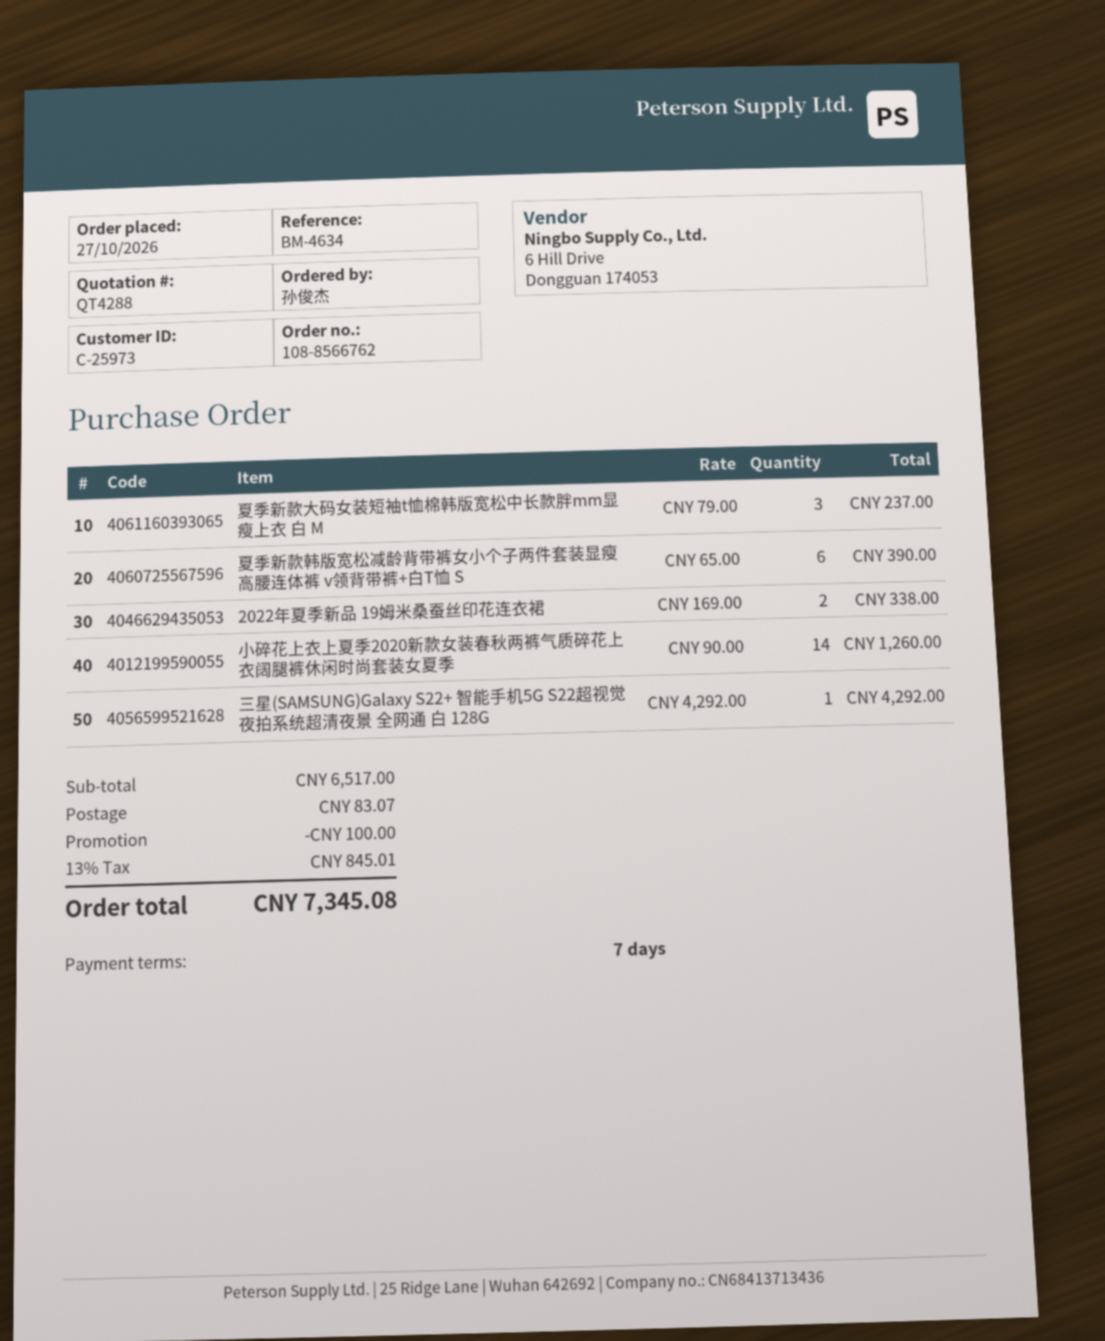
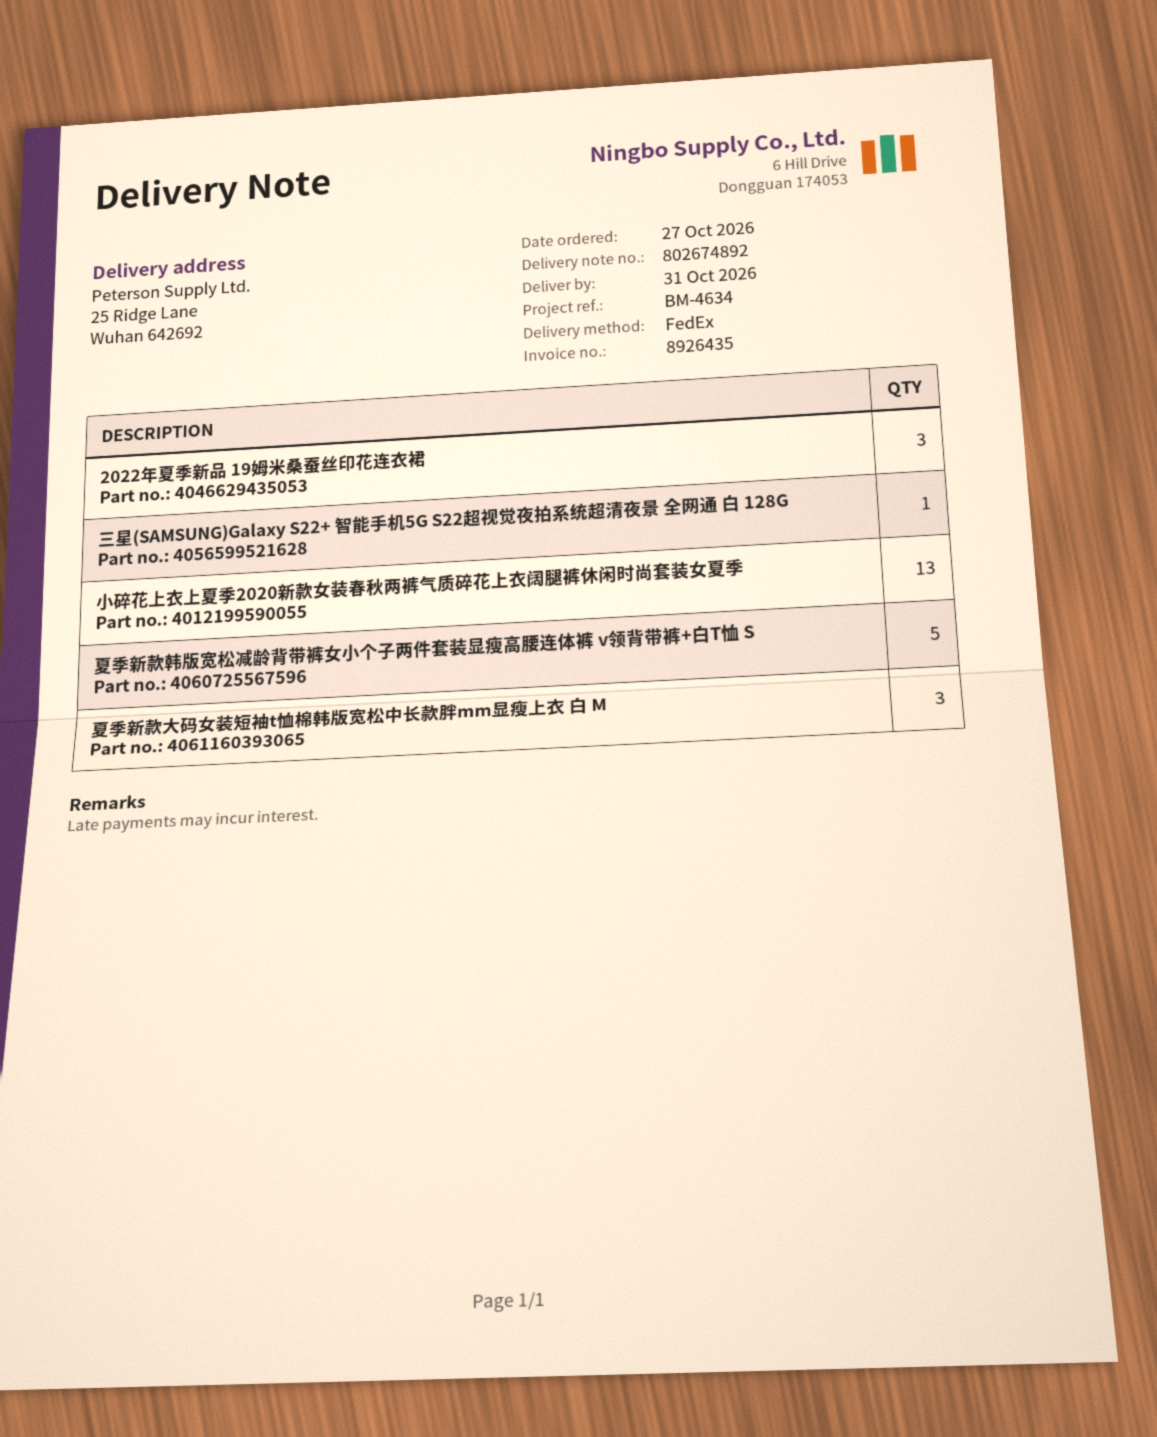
夏季新款韩版宽松减龄背带裤女小个子两件套装显瘦高腰连体裤 v领背带裤+白T恤 S: 6 -> 5
2022年夏季新品 19姆米桑蚕丝印花连衣裙: 2 -> 3
小碎花上衣上夏季2020新款女装春秋两裤气质碎花上衣阔腿裤休闲时尚套装女夏季: 14 -> 13

